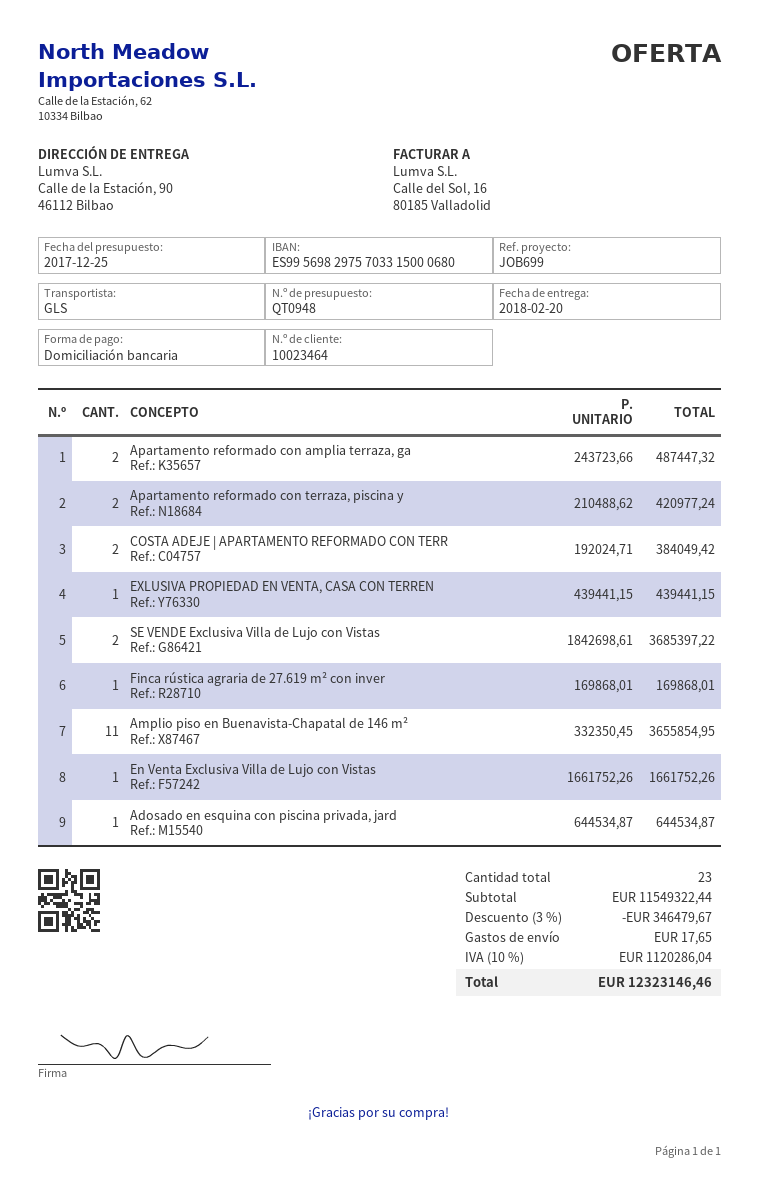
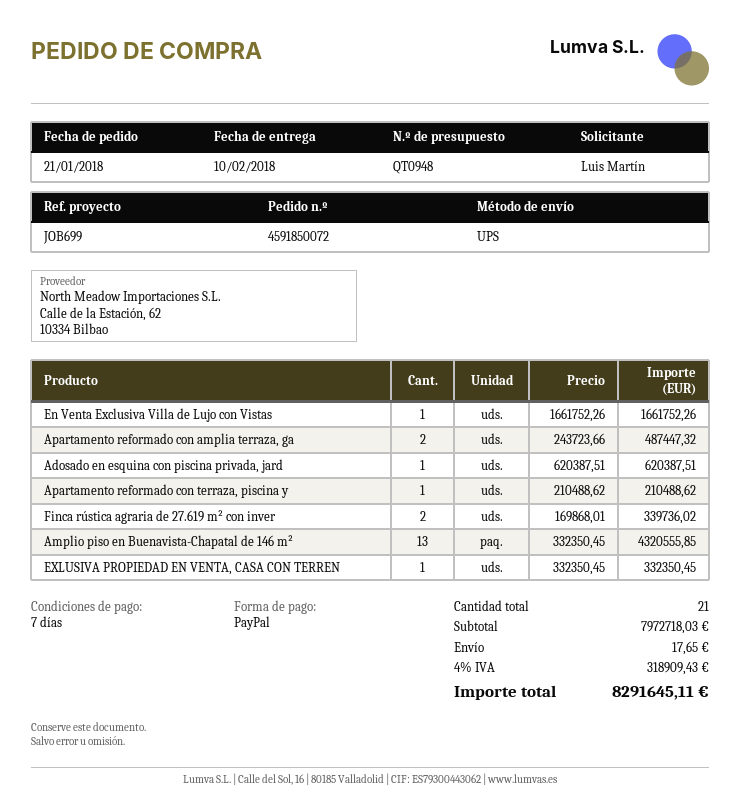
delivery date: 2018-02-20 -> 2018-02-10
payment method: direct debit -> PayPal
shipping method: GLS -> UPS
Apartamento reformado con terraza, piscina y: 2 x 210488.62 = 420977.24 -> 1 x 210488.62 = 210488.62
COSTA ADEJE | APARTAMENTO REFORMADO CON TERR: 2 x 192024.71 = 384049.42 -> none
EXLUSIVA PROPIEDAD EN VENTA, CASA CON TERREN: 1 x 439441.15 = 439441.15 -> 1 x 332350.45 = 332350.45
SE VENDE Exclusiva Villa de Lujo con Vistas: 2 x 1842698.61 = 3685397.22 -> none
Finca rústica agraria de 27.619 m² con inver: 1 x 169868.01 = 169868.01 -> 2 x 169868.01 = 339736.02
Amplio piso en Buenavista-Chapatal de 146 m²: 11 x 332350.45 = 3655854.95 -> 13 x 332350.45 = 4320555.85
Adosado en esquina con piscina privada, jard: 1 x 644534.87 = 644534.87 -> 1 x 620387.51 = 620387.51
total quantity: 23 -> 21
subtotal: 11549322.44 -> 7972718.03
discount: 3% = 346479.67 -> none
tax: 10% = 1120286.04 -> 4% = 318909.43
total: 12323146.46 -> 8291645.11

